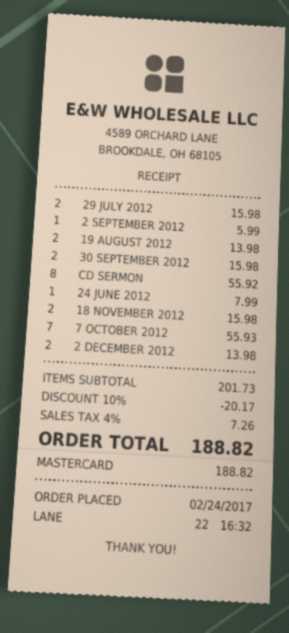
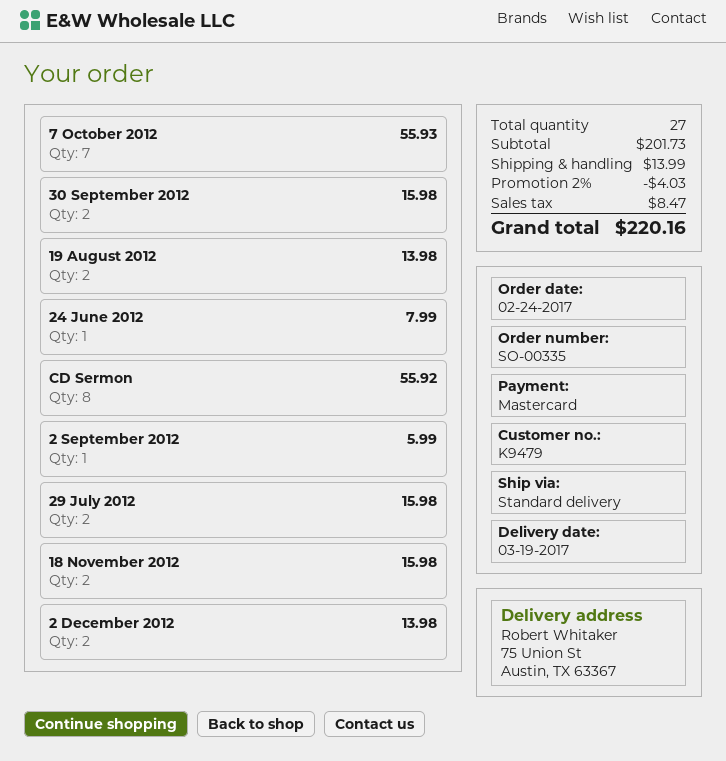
discount: 10% = 20.17 -> 2% = 4.03
shipping: none -> 13.99
tax: 7.26 -> 8.47
total: 188.82 -> 220.16

